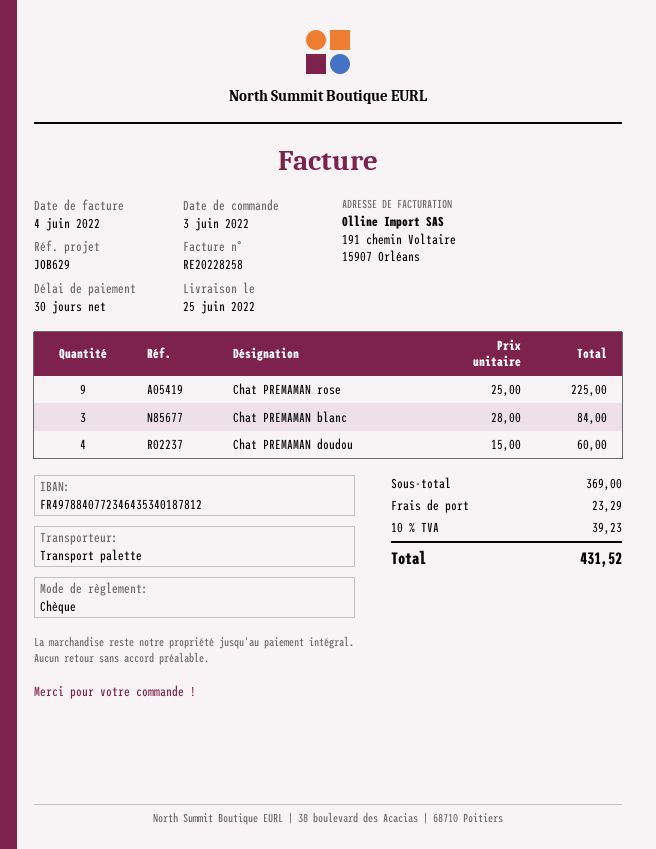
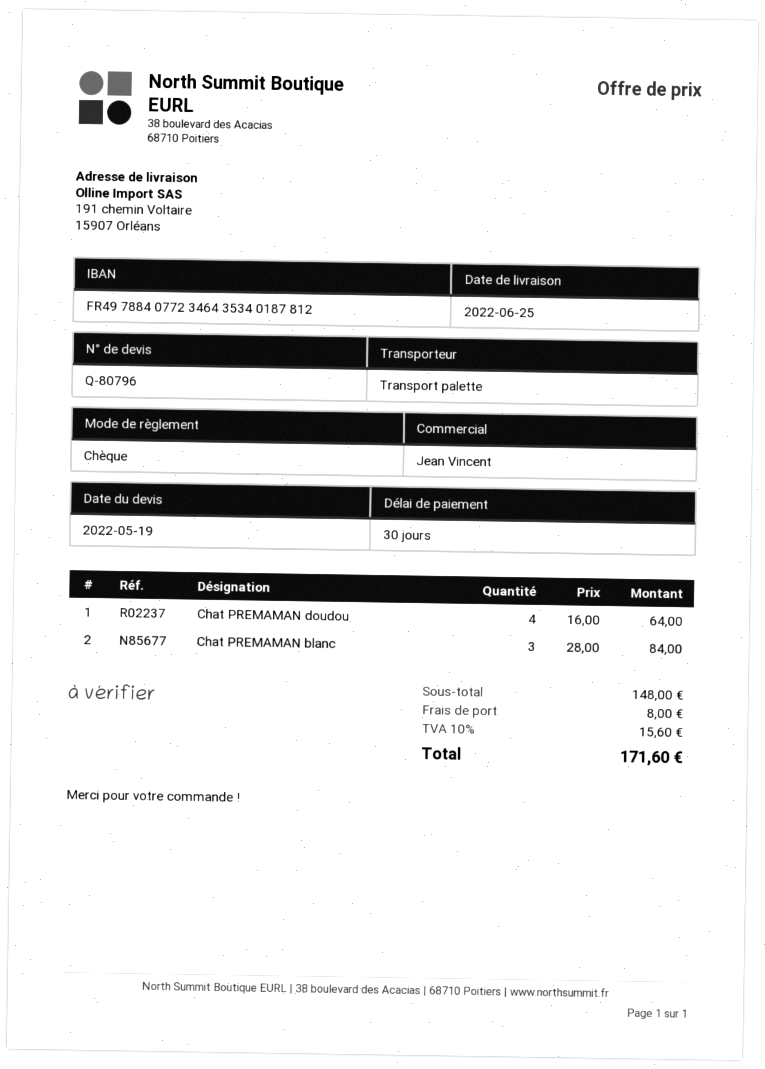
Chat PREMAMAN rose: 9 x 25.00 = 225.00 -> none
Chat PREMAMAN doudou: 4 x 15.00 = 60.00 -> 4 x 16.00 = 64.00
subtotal: 369.00 -> 148.00
shipping: 23.29 -> 8.00
tax: 10% = 39.23 -> 10% = 15.60
total: 431.52 -> 171.60

